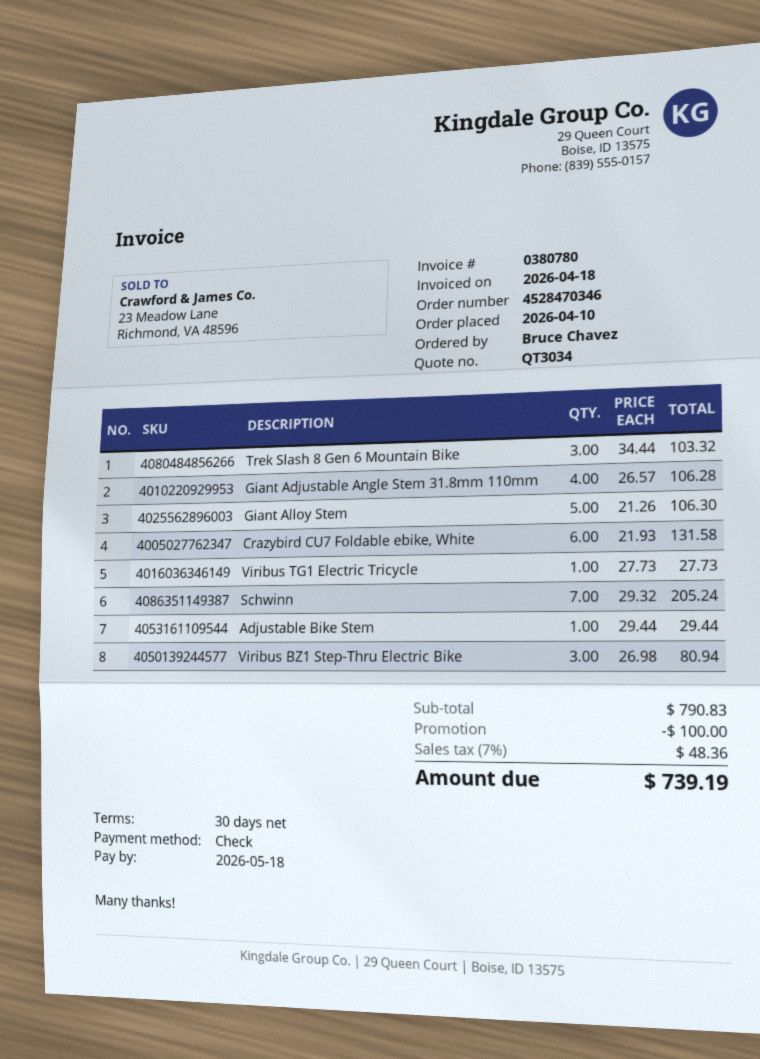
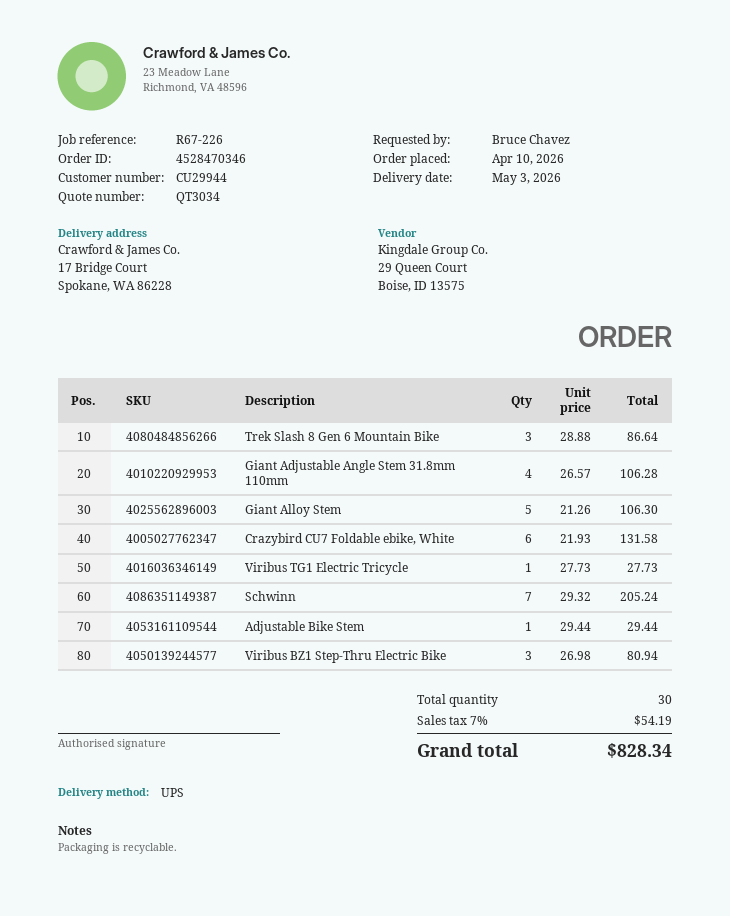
Trek Slash 8 Gen 6 Mountain Bike: 3 x 34.44 = 103.32 -> 3 x 28.88 = 86.64
discount: 100.00 -> none
tax: 7% = 48.36 -> 7% = 54.19
total: 739.19 -> 828.34

